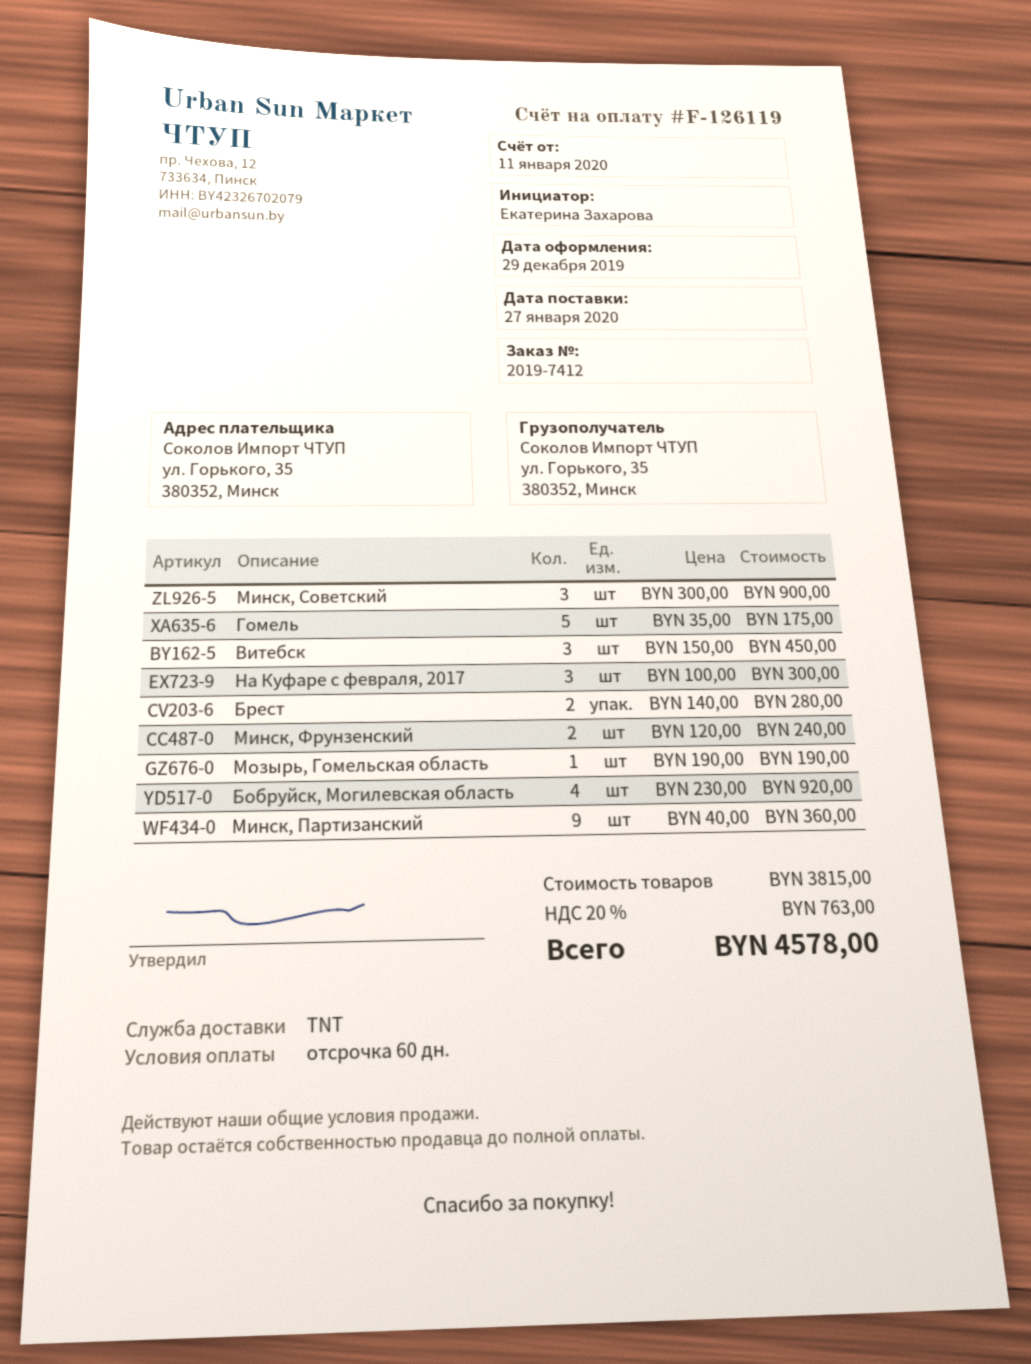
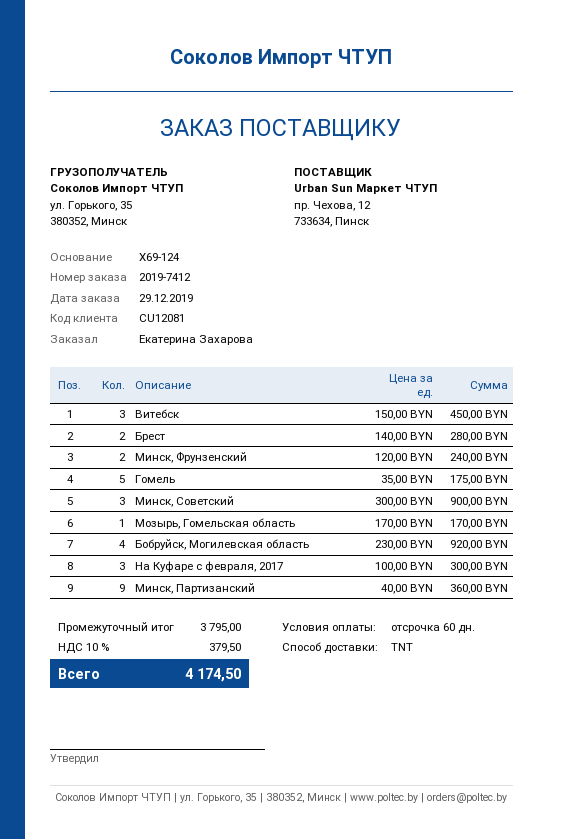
Мозырь, Гомельская область: 1 x 190.00 = 190.00 -> 1 x 170.00 = 170.00
subtotal: 3815.00 -> 3795.00
tax: 20% = 763.00 -> 10% = 379.50
total: 4578.00 -> 4174.50

